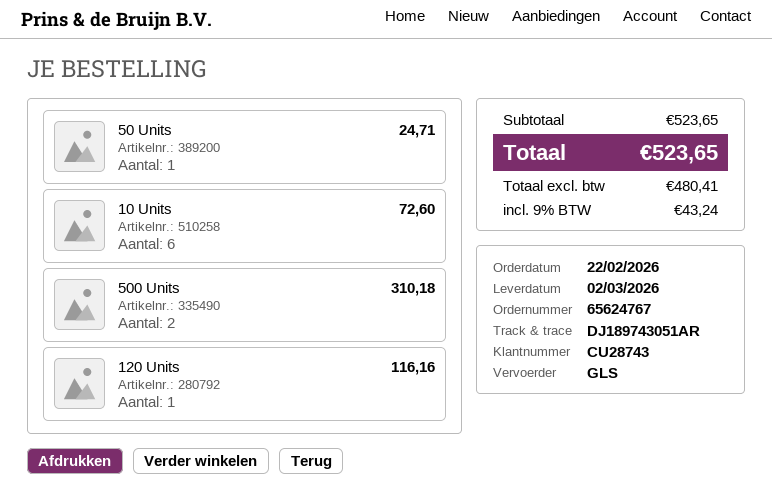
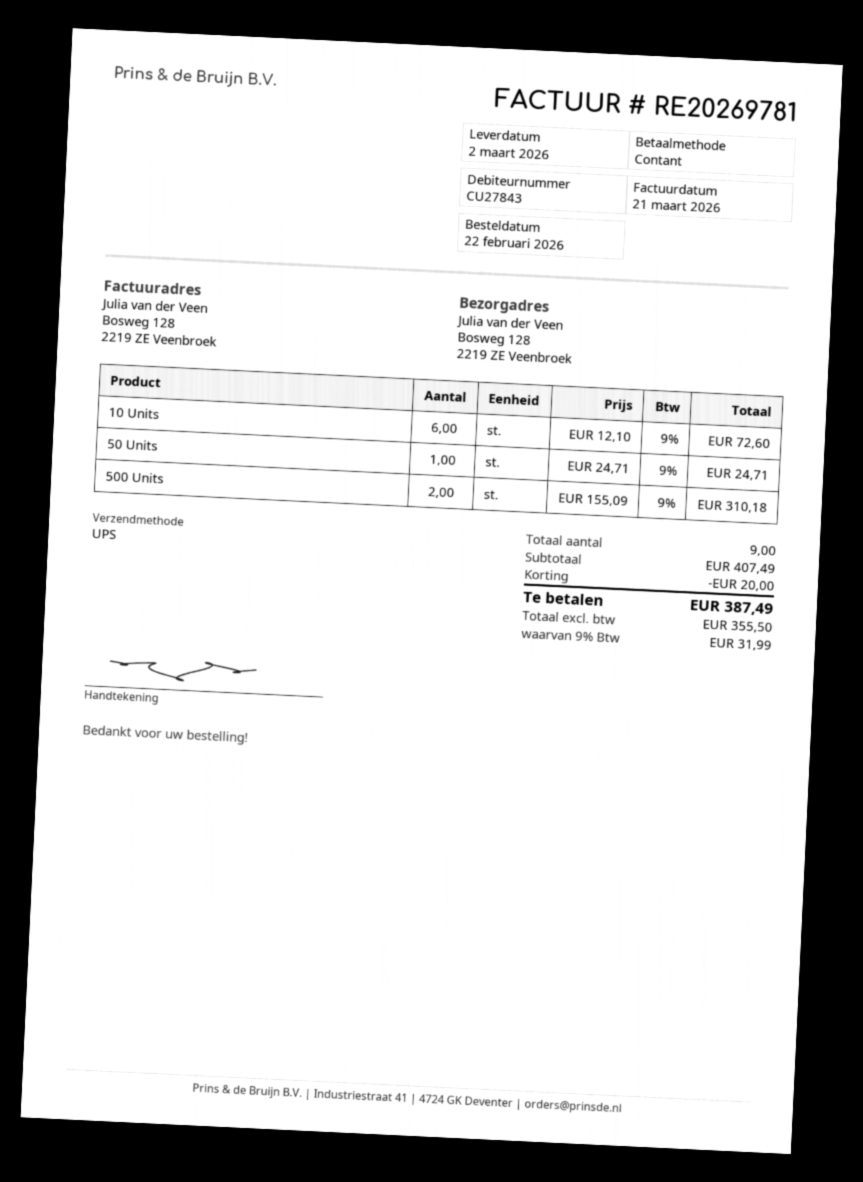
customer number: CU28743 -> CU27843
shipping method: GLS -> UPS
120 Units: 1 for 116.16 -> none
subtotal: 523.65 -> 407.49
discount: none -> 20.00
net: 480.41 -> 355.50
tax: 9% = 43.24 -> 9% = 31.99
total: 523.65 -> 387.49

